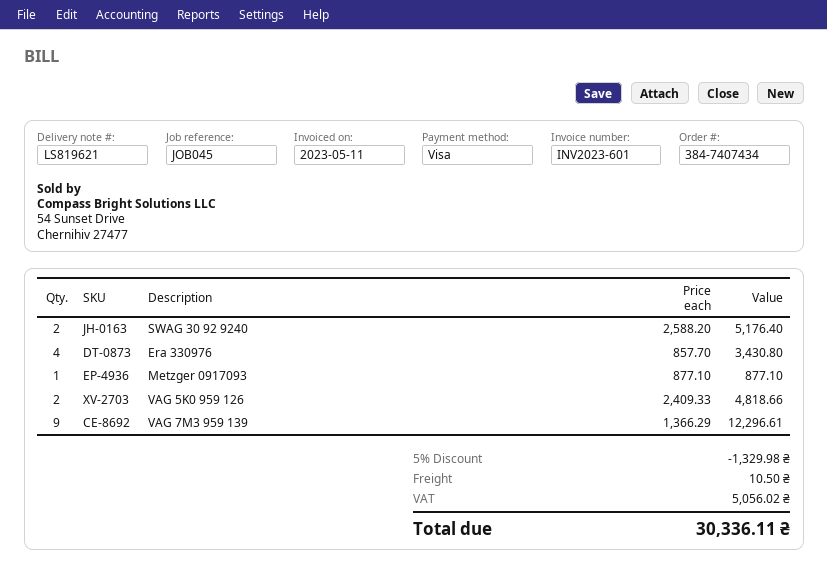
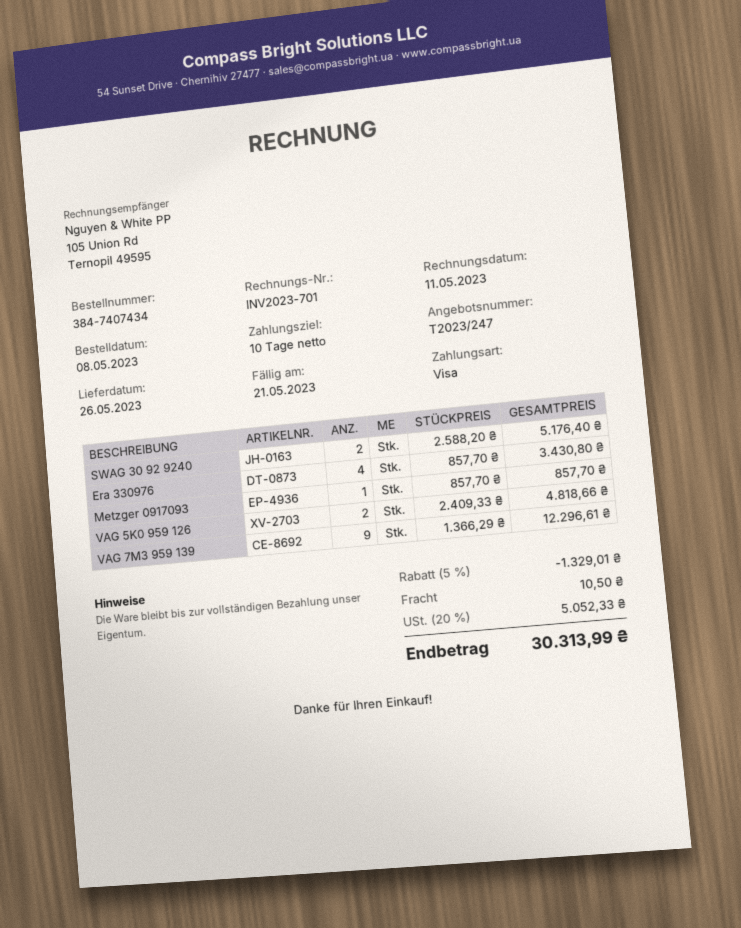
invoice number: INV2023-601 -> INV2023-701
Metzger 0917093: 1 x 877.10 = 877.10 -> 1 x 857.70 = 857.70
discount: 5% = 1329.98 -> 5% = 1329.01
tax: 5056.02 -> 5052.33
total: 30336.11 -> 30313.99

